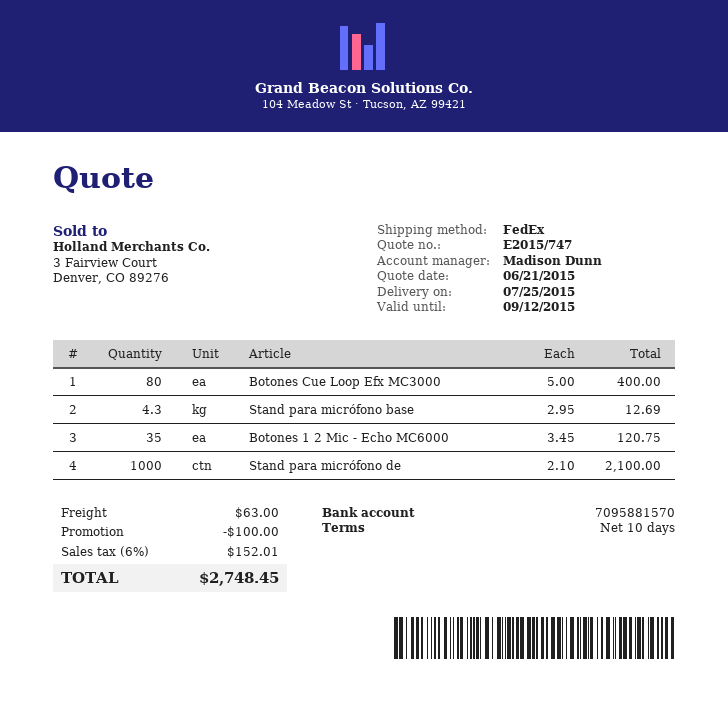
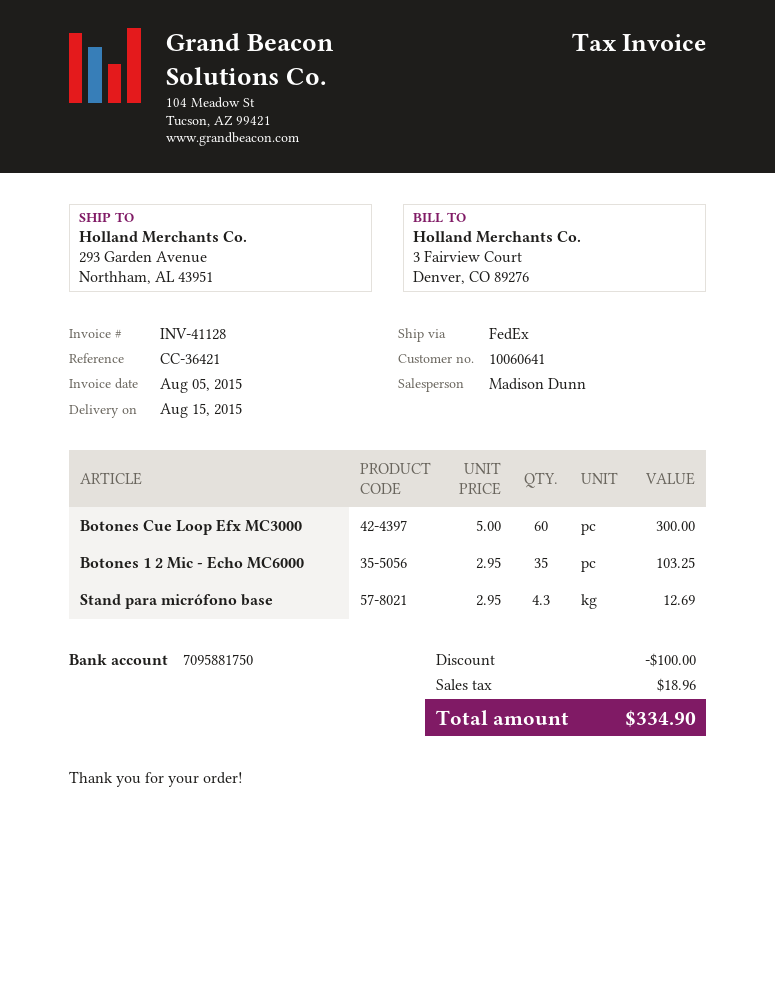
delivery date: 2015-07-25 -> 2015-08-15
bank account: 7095881570 -> 7095881750
Botones Cue Loop Efx MC3000: 80 x 5.00 = 400.00 -> 60 x 5.00 = 300.00
Botones 1 2 Mic - Echo MC6000: 35 x 3.45 = 120.75 -> 35 x 2.95 = 103.25
Stand para micrófono de: 1000 x 2.10 = 2100.00 -> none
shipping: 63.00 -> none
tax: 152.01 -> 18.96
total: 2748.45 -> 334.90

